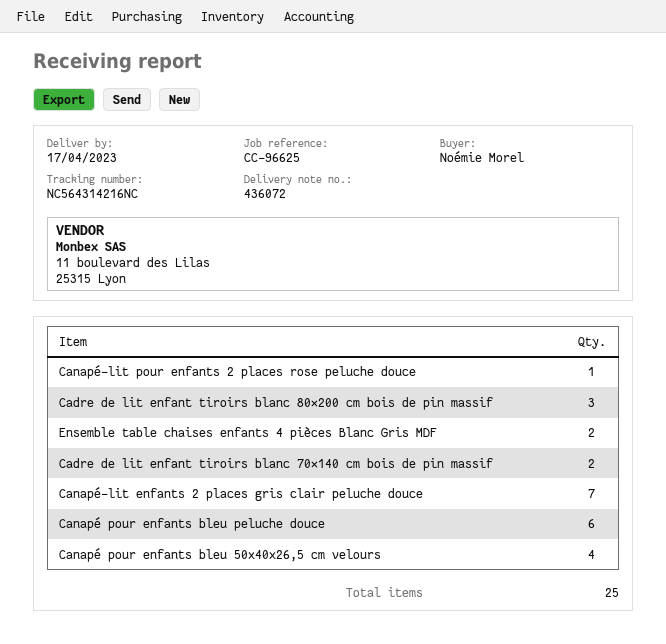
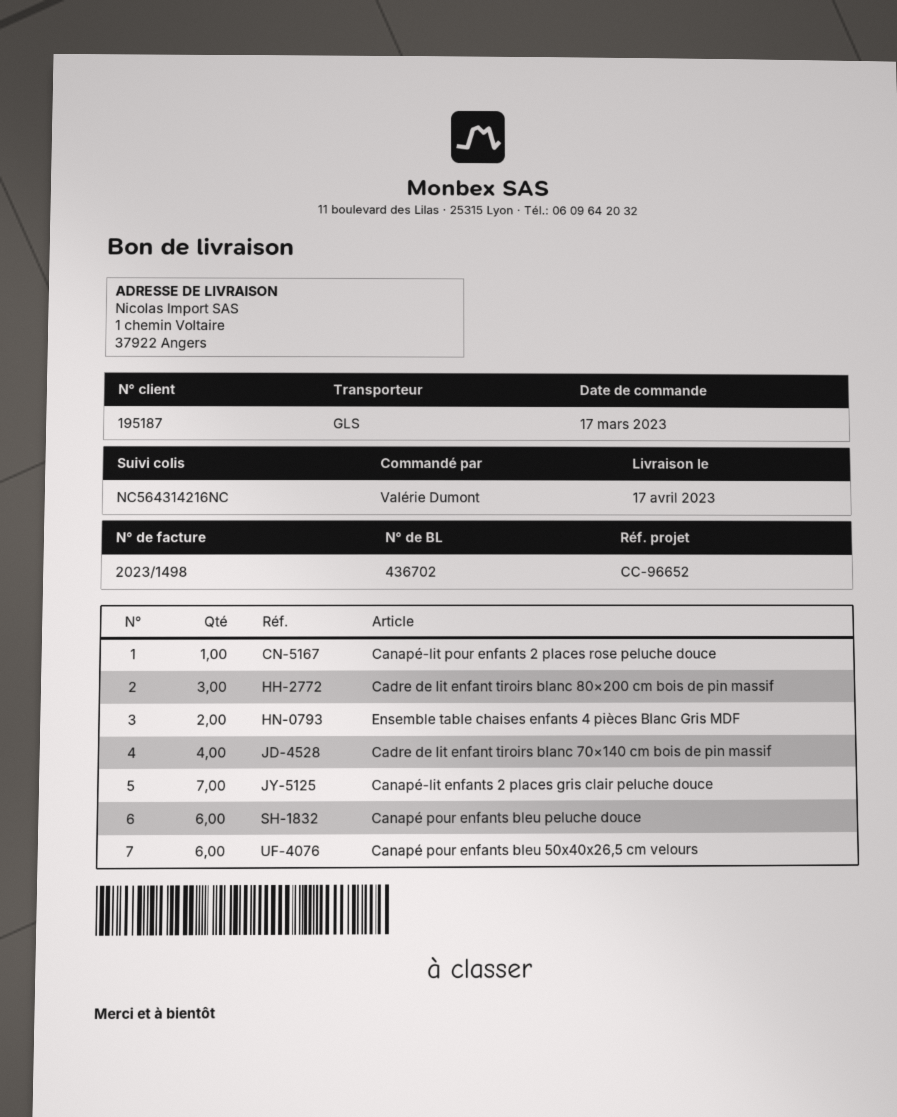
delivery note number: 436072 -> 436702
reference: CC-96625 -> CC-96652
ordered by: Noémie Morel -> Valérie Dumont
Cadre de lit enfant tiroirs blanc 70×140 cm bois de pin massif: 2 -> 4
Canapé pour enfants bleu 50x40x26,5 cm velours: 4 -> 6

